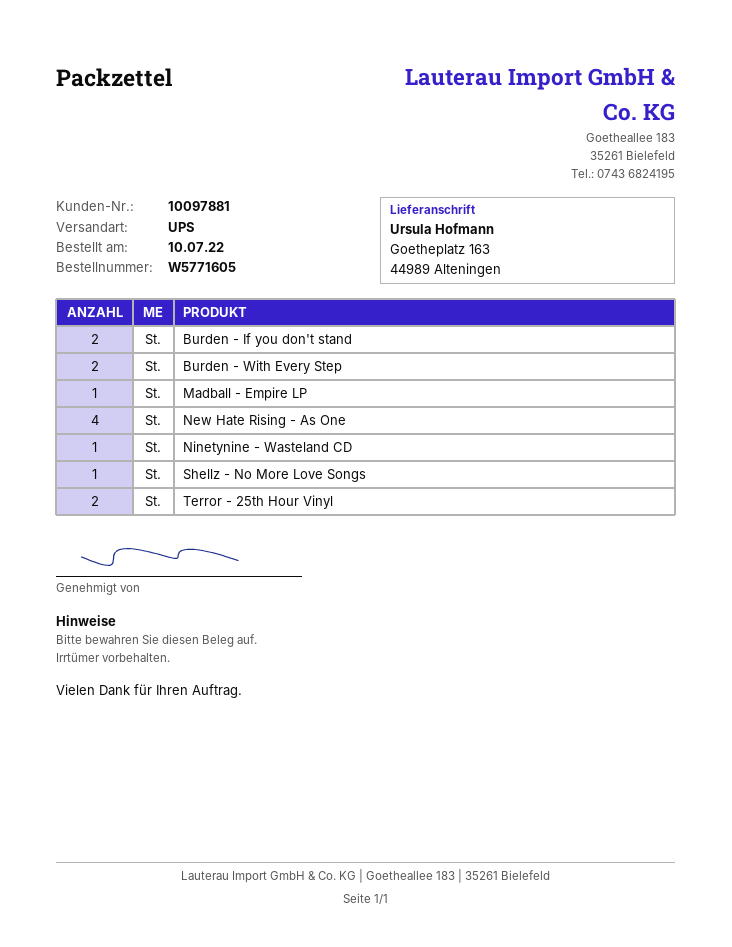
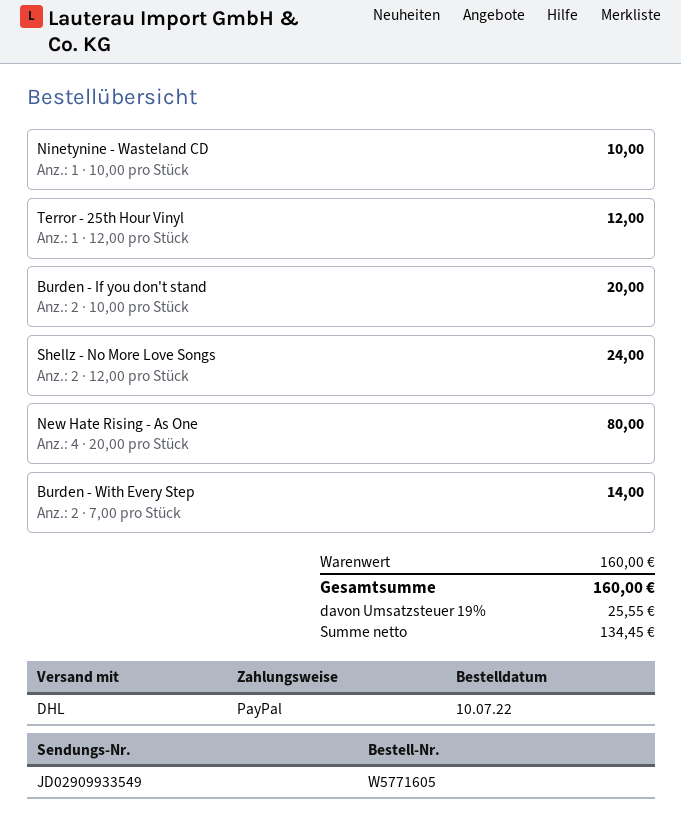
shipping method: UPS -> DHL
Madball - Empire LP: 1 -> none
Shellz - No More Love Songs: 1 -> 2
Terror - 25th Hour Vinyl: 2 -> 1

